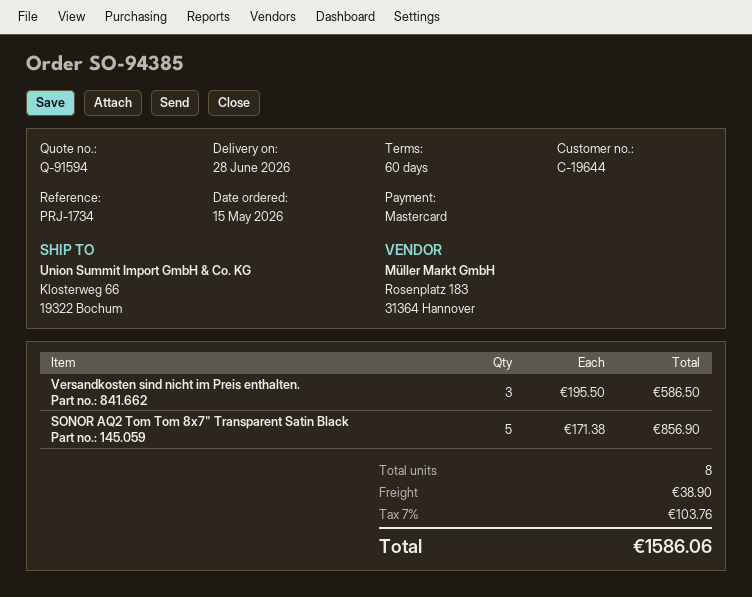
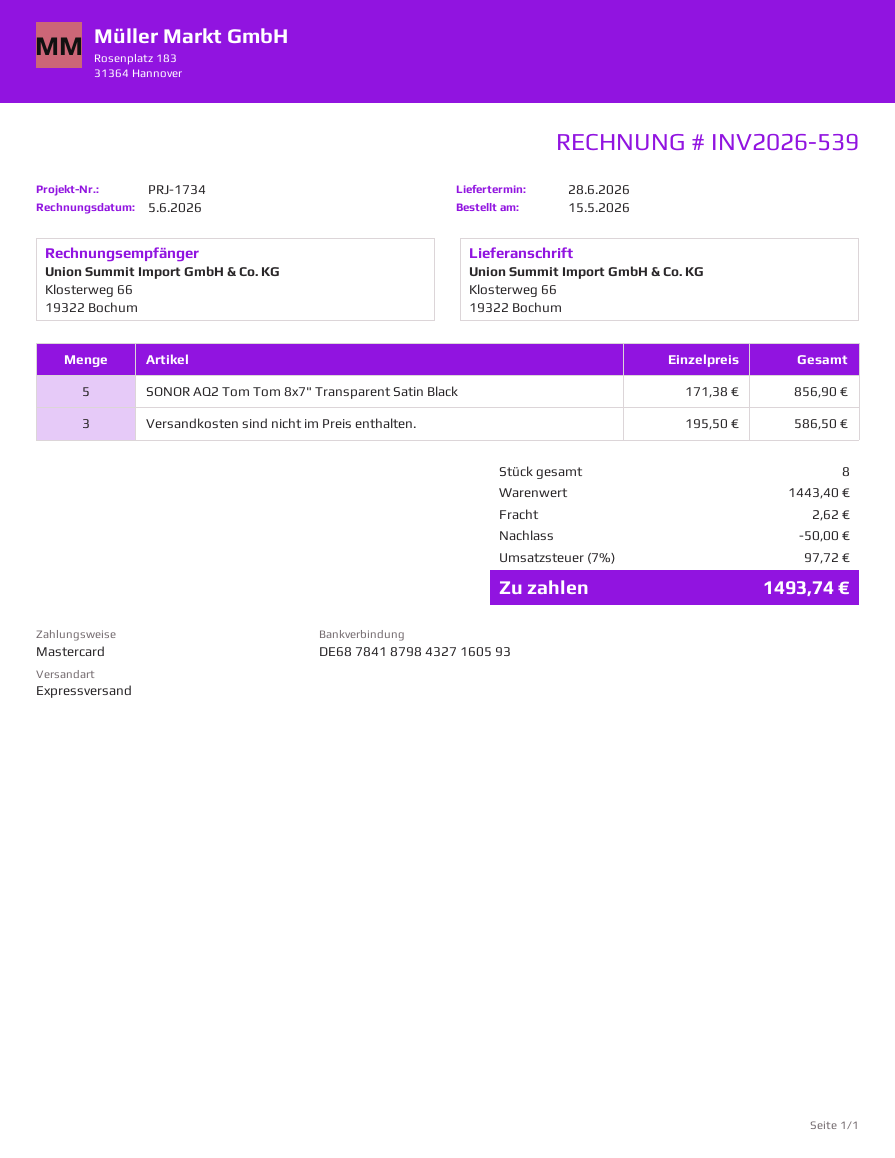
discount: none -> 50.00
shipping: 38.90 -> 2.62
tax: 7% = 103.76 -> 7% = 97.72
total: 1586.06 -> 1493.74

